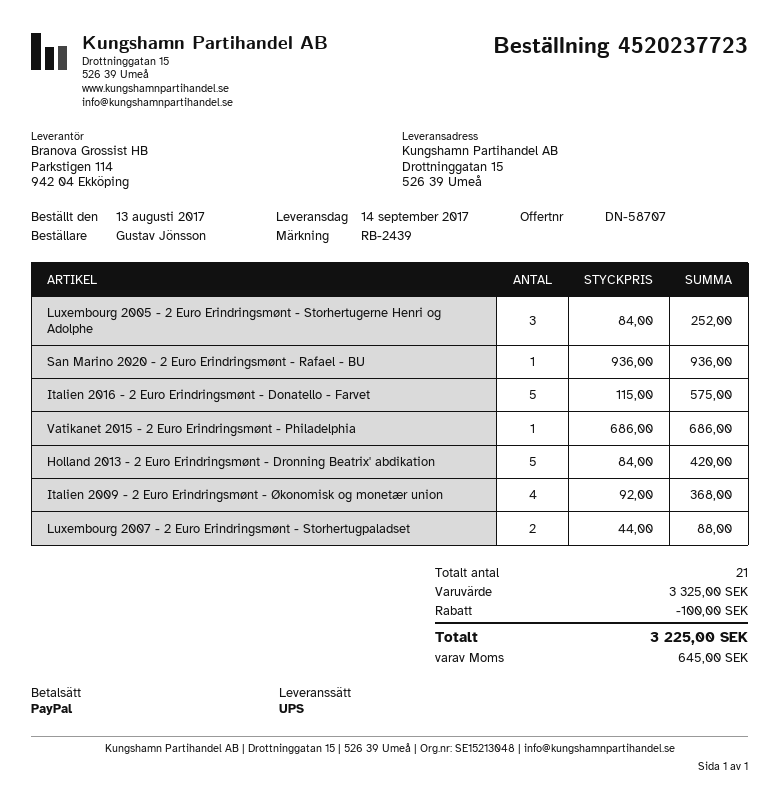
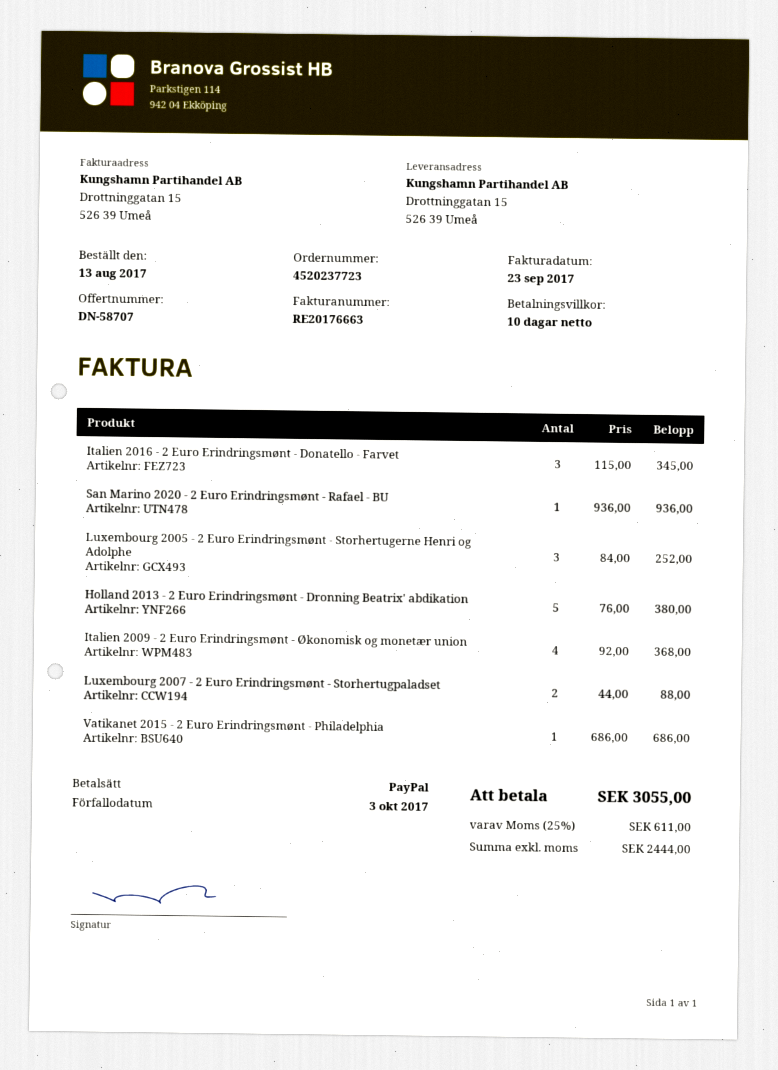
Italien 2016 - 2 Euro Erindringsmønt - Donatello - Farvet: 5 x 115.00 = 575.00 -> 3 x 115.00 = 345.00
Holland 2013 - 2 Euro Erindringsmønt - Dronning Beatrix' abdikation: 5 x 84.00 = 420.00 -> 5 x 76.00 = 380.00
discount: 100.00 -> none
tax: 645.00 -> 611.00
total: 3225.00 -> 3055.00

